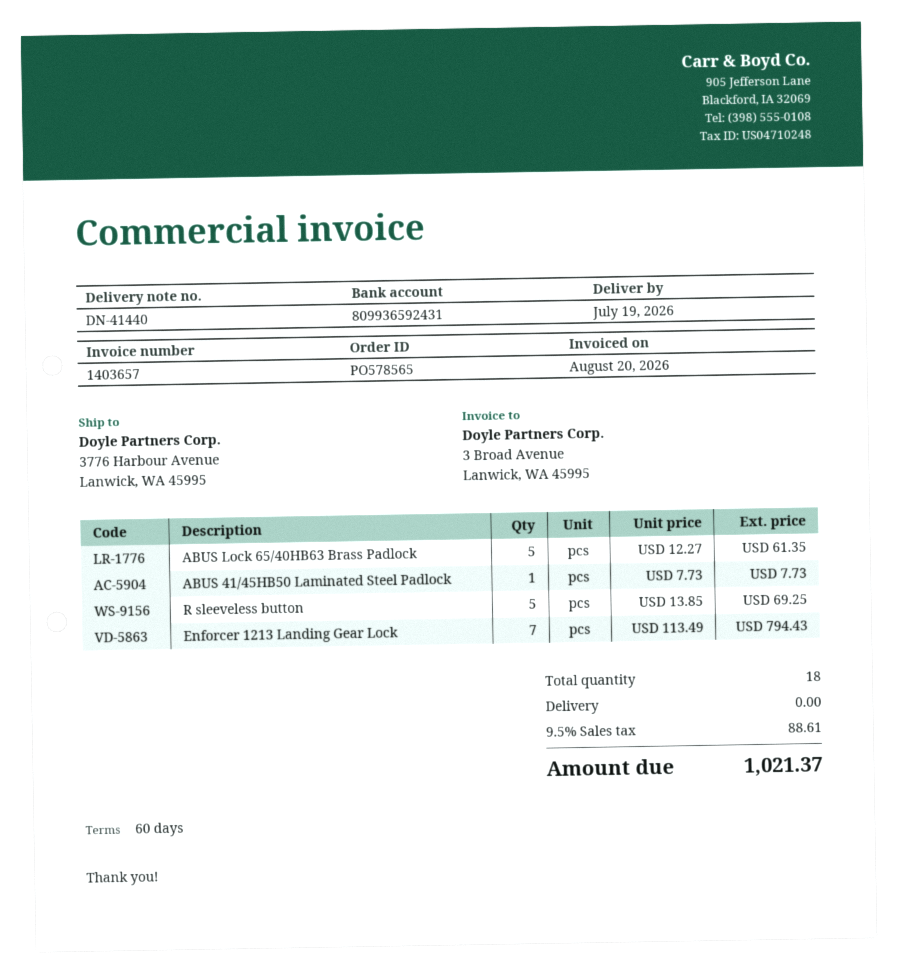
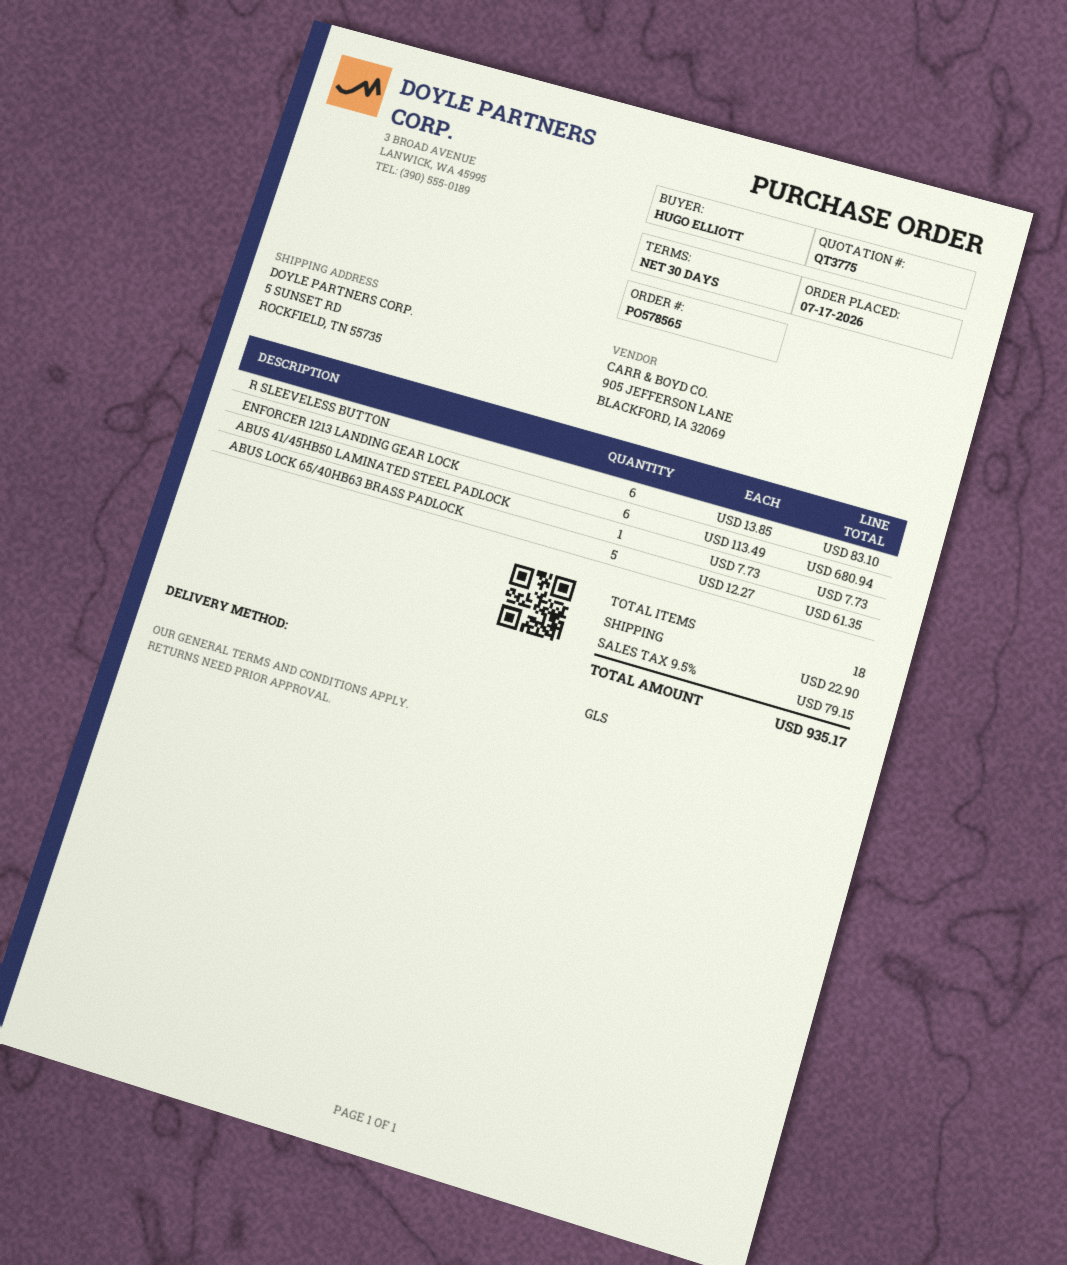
payment terms: 60 days -> 30 days
ship to: 3776 Harbour Avenue, Lanwick, WA 45995 -> 5 SUNSET RD, ROCKFIELD, TN 55735
R sleeveless button: 5 x 13.85 = 69.25 -> 6 x 13.85 = 83.10
Enforcer 1213 Landing Gear Lock: 7 x 113.49 = 794.43 -> 6 x 113.49 = 680.94
shipping: 0.00 -> 22.90
tax: 9.5% = 88.61 -> 9.5% = 79.15
total: 1021.37 -> 935.17

